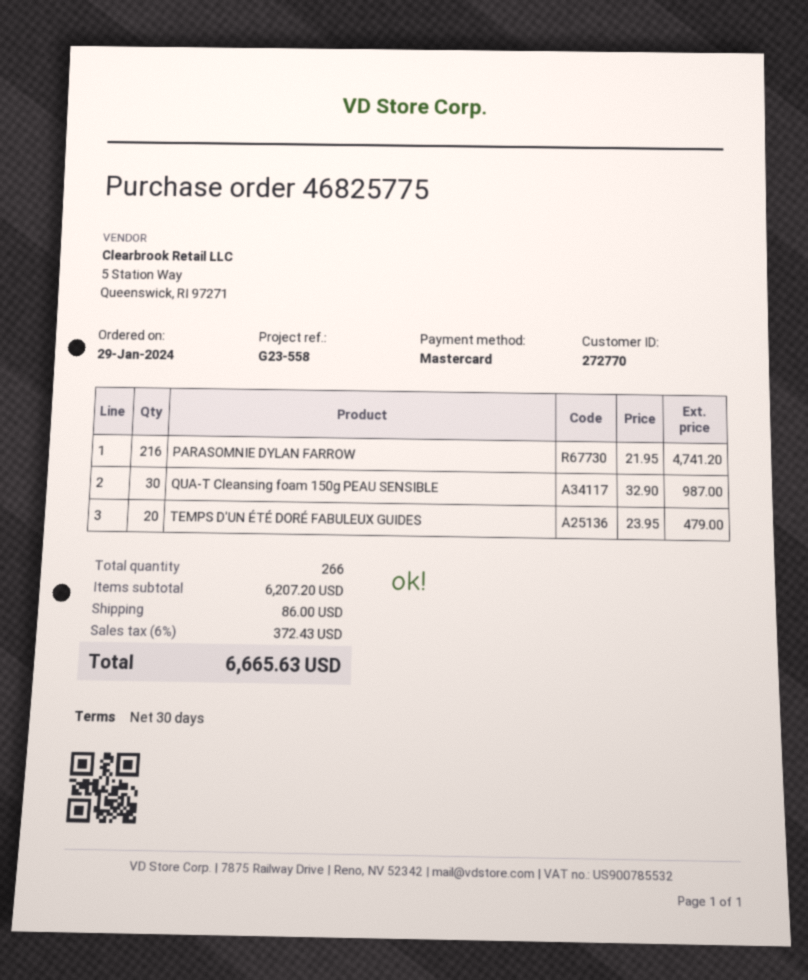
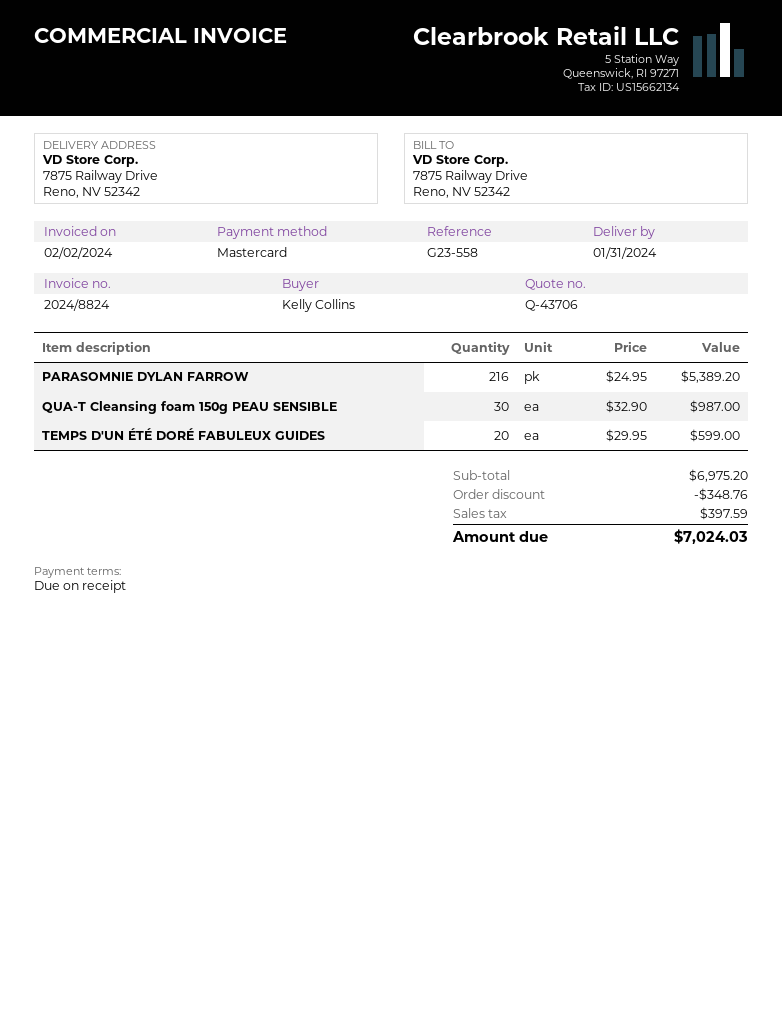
payment terms: 30 days -> on receipt
PARASOMNIE DYLAN FARROW: 216 x 21.95 = 4741.20 -> 216 x 24.95 = 5389.20
TEMPS D'UN ÉTÉ DORÉ FABULEUX GUIDES: 20 x 23.95 = 479.00 -> 20 x 29.95 = 599.00
subtotal: 6207.20 -> 6975.20
discount: none -> 348.76
shipping: 86.00 -> none
tax: 372.43 -> 397.59
total: 6665.63 -> 7024.03

